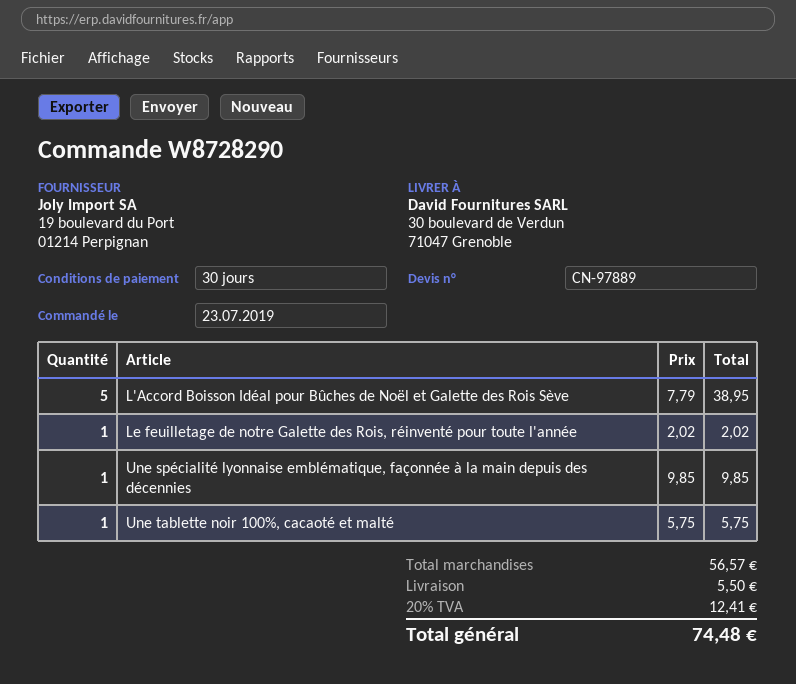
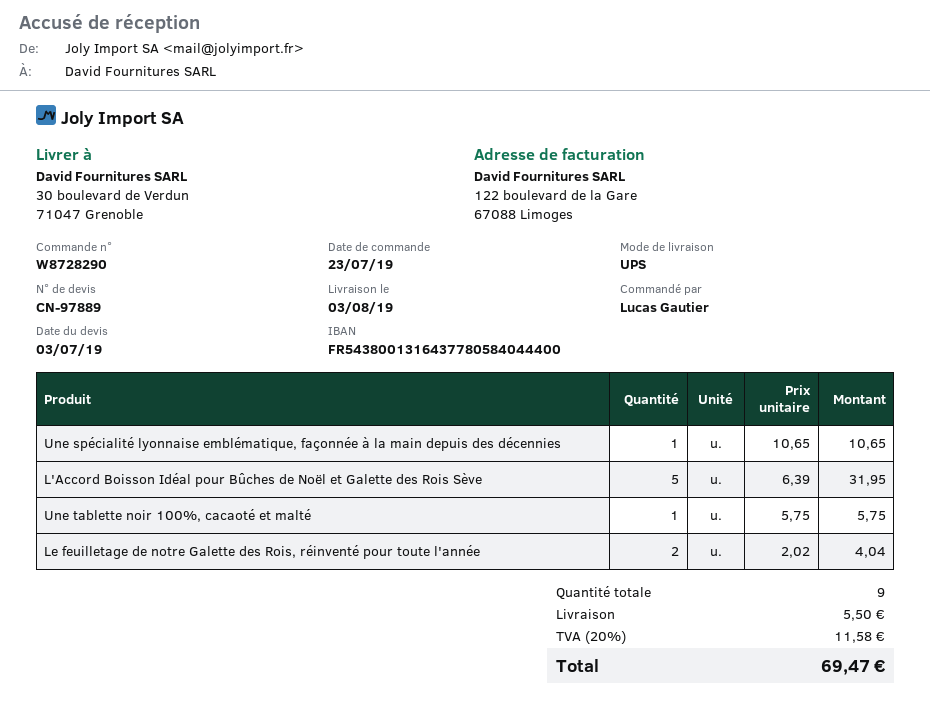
L'Accord Boisson Idéal pour Bûches de Noël et Galette des Rois Sève: 5 x 7.79 = 38.95 -> 5 x 6.39 = 31.95
Le feuilletage de notre Galette des Rois, réinventé pour toute l'année: 1 x 2.02 = 2.02 -> 2 x 2.02 = 4.04
Une spécialité lyonnaise emblématique, façonnée à la main depuis des décennies: 1 x 9.85 = 9.85 -> 1 x 10.65 = 10.65
tax: 20% = 12.41 -> 20% = 11.58
total: 74.48 -> 69.47

